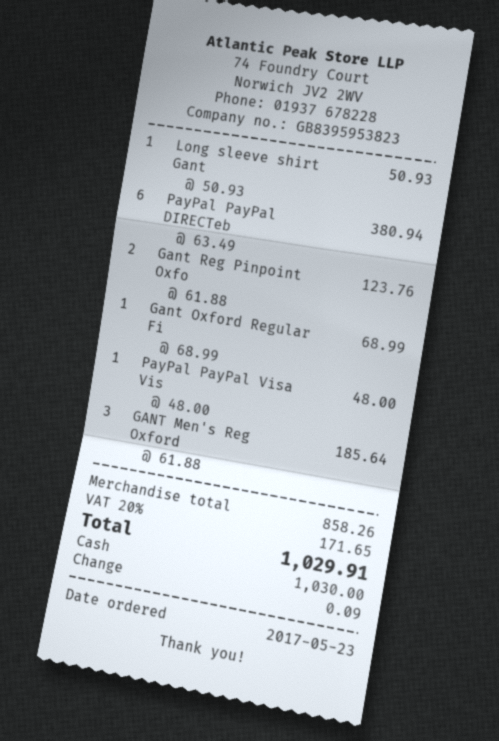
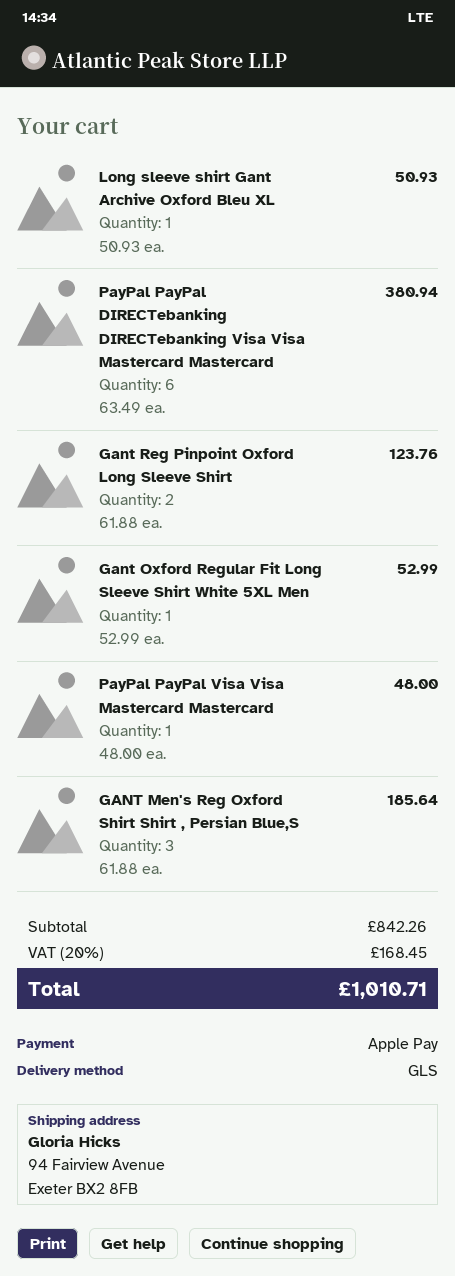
payment method: cash -> Apple Pay
Gant Oxford Regular Fi: 1 x 68.99 = 68.99 -> 1 x 52.99 = 52.99
subtotal: 858.26 -> 842.26
tax: 20% = 171.65 -> 20% = 168.45
total: 1029.91 -> 1010.71

